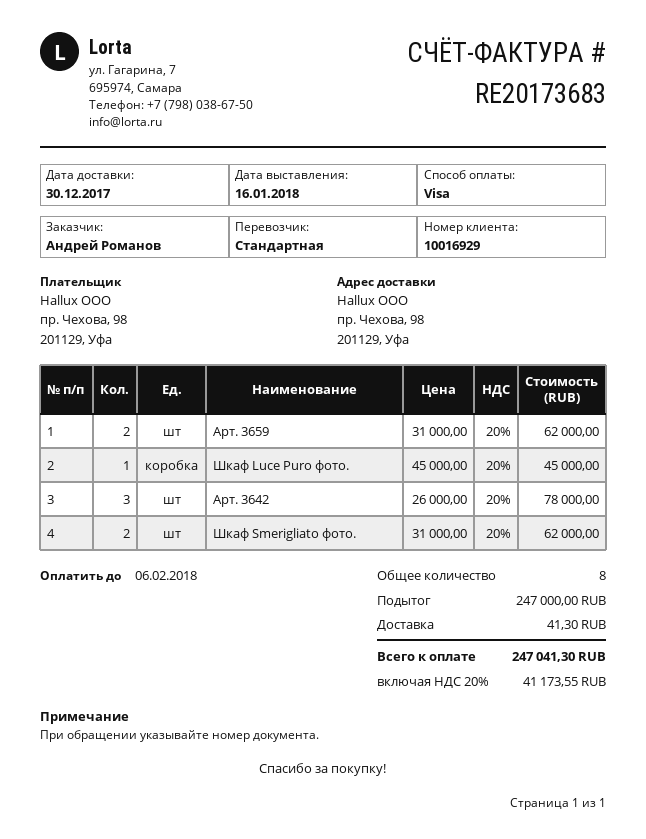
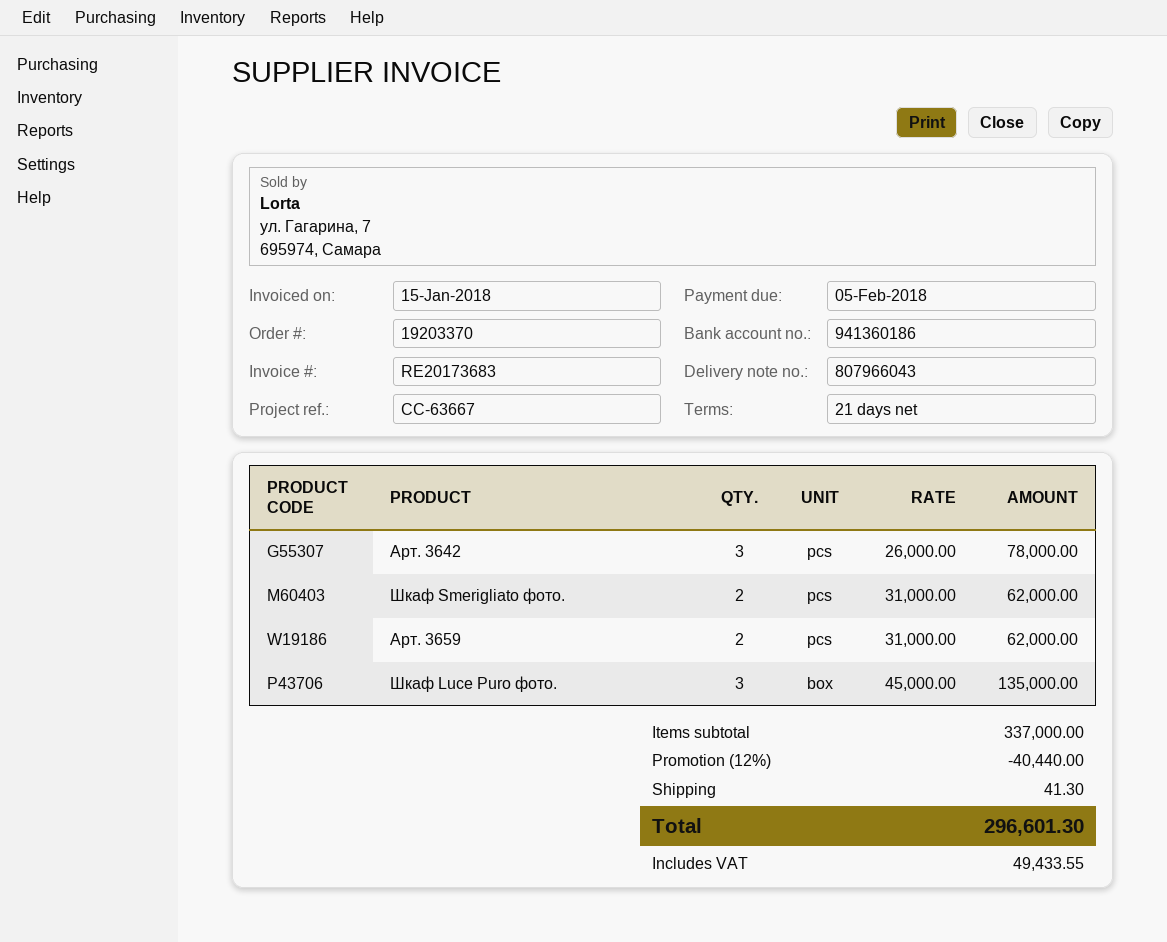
invoice date: 2018-01-16 -> 2018-01-15
due date: 2018-02-06 -> 2018-02-05
Шкаф Luce Puro фото.: 1 x 45000.00 = 45000.00 -> 3 x 45000.00 = 135000.00
subtotal: 247000.00 -> 337000.00
discount: none -> 12% = 40440.00
tax: 41173.55 -> 49433.55
total: 247041.30 -> 296601.30

